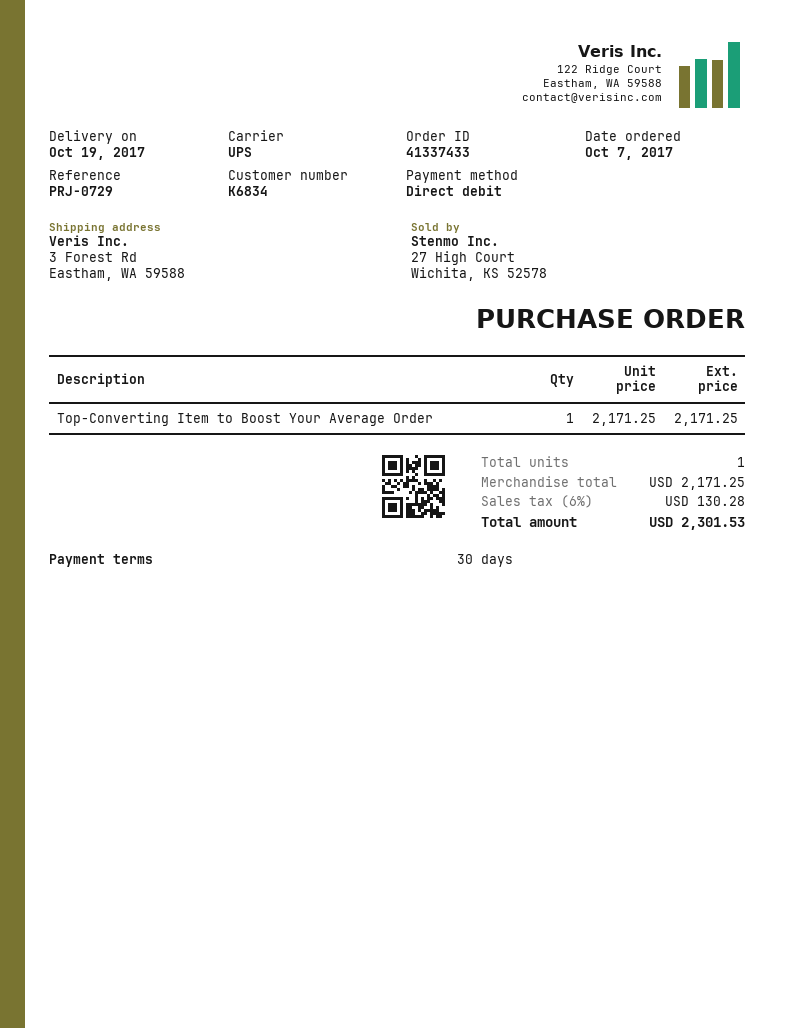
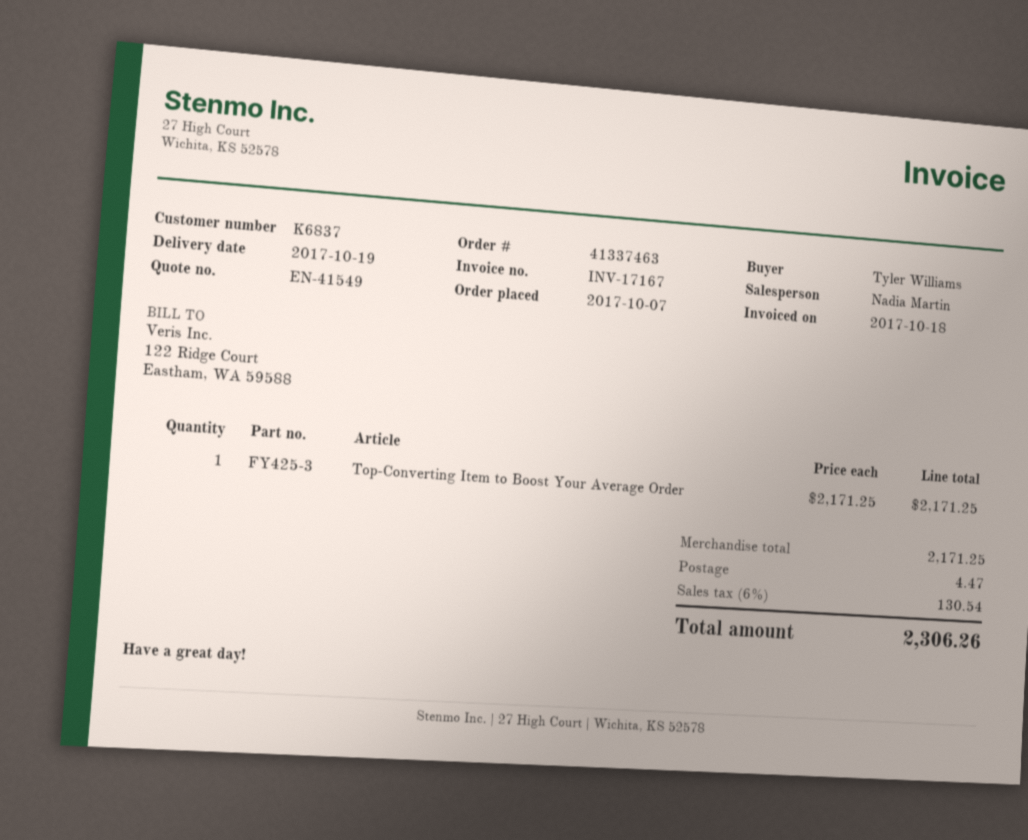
order number: 41337433 -> 41337463
customer number: K6834 -> K6837
shipping: none -> 4.47
tax: 6% = 130.28 -> 6% = 130.54
total: 2301.53 -> 2306.26

